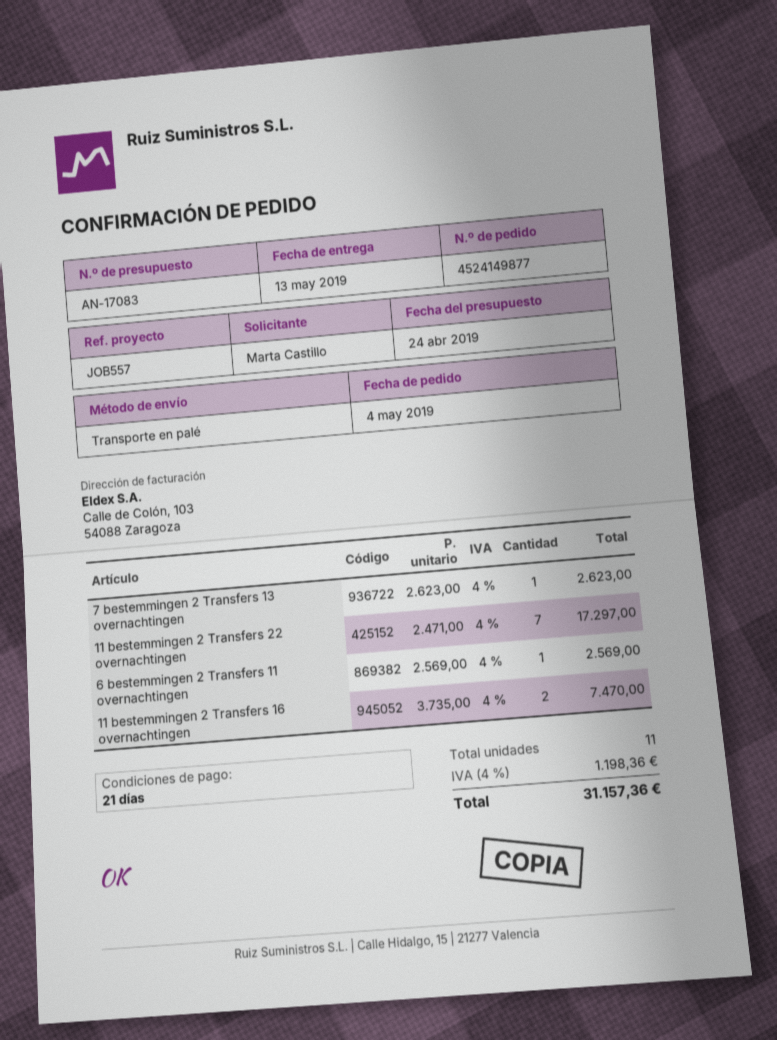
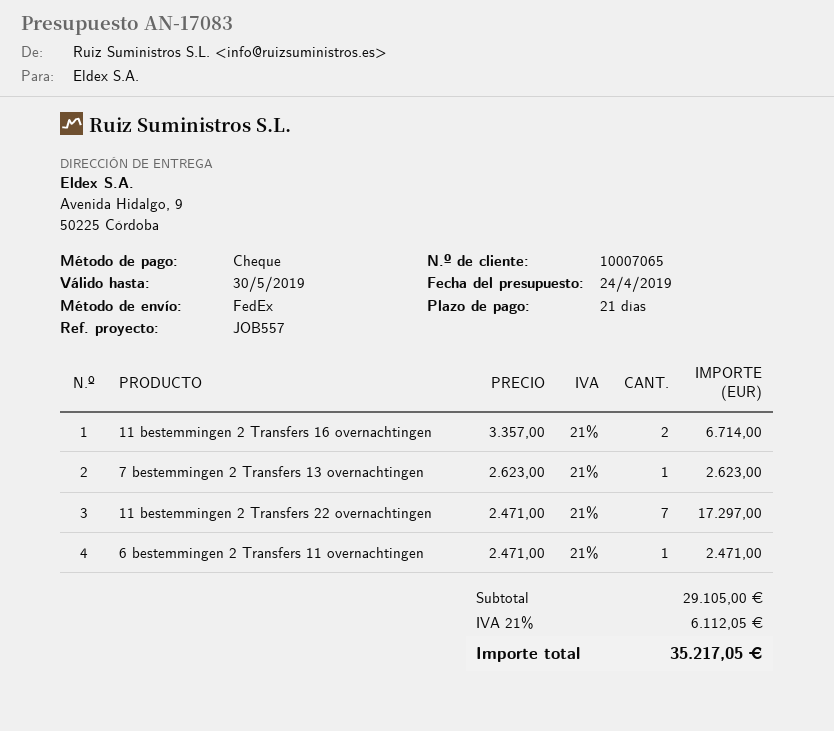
shipping method: pallet freight -> FedEx
6 bestemmingen 2 Transfers 11 overnachtingen: 1 x 2569.00 = 2569.00 -> 1 x 2471.00 = 2471.00
11 bestemmingen 2 Transfers 16 overnachtingen: 2 x 3735.00 = 7470.00 -> 2 x 3357.00 = 6714.00
tax: 4% = 1198.36 -> 21% = 6112.05
total: 31157.36 -> 35217.05

